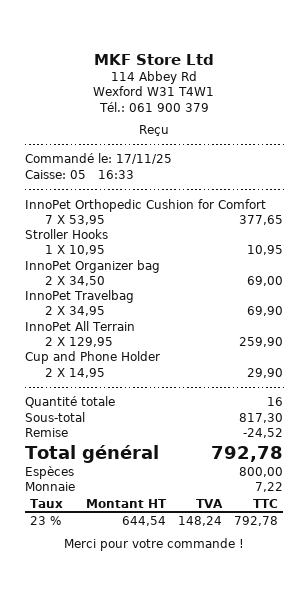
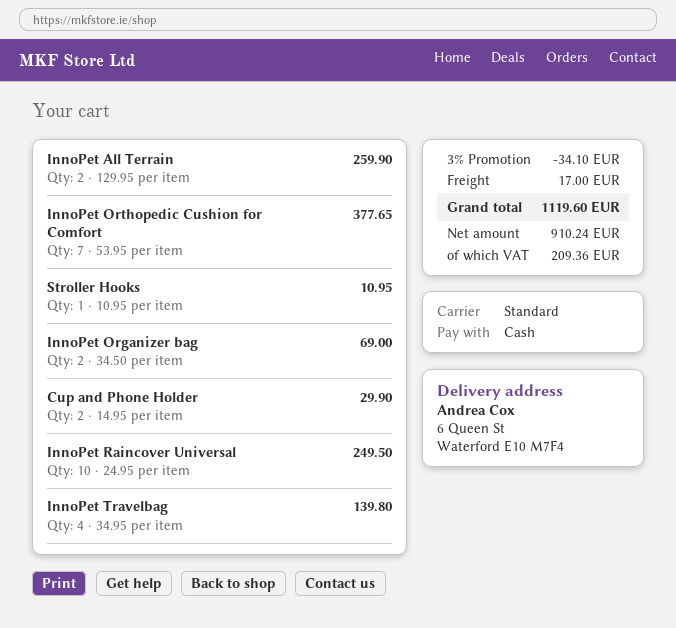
InnoPet Travelbag: 2 x 34.95 = 69.90 -> 4 x 34.95 = 139.80
InnoPet Raincover Universal: none -> 10 x 24.95 = 249.50
discount: 24.52 -> 34.10
shipping: none -> 17.00
net: 644.54 -> 910.24
tax: 148.24 -> 209.36
total: 792.78 -> 1119.60

